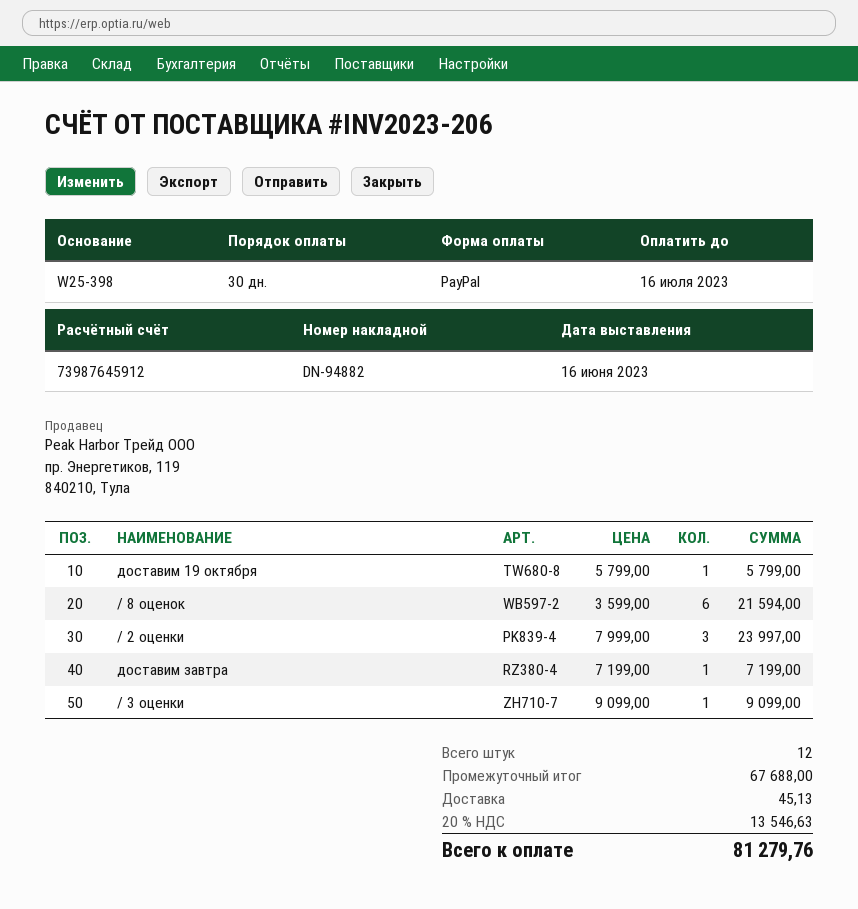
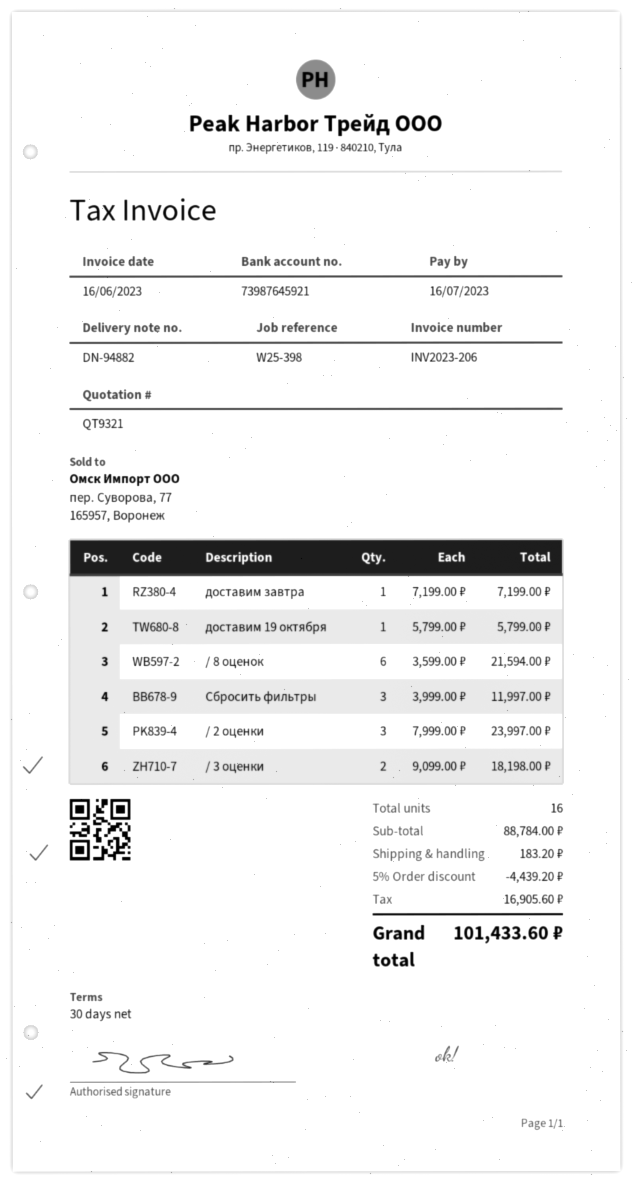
bank account: 73987645912 -> 73987645921
/ 3 оценки: 1 x 9099.00 = 9099.00 -> 2 x 9099.00 = 18198.00
Сбросить фильтры: none -> 3 x 3999.00 = 11997.00
total quantity: 12 -> 16
subtotal: 67688.00 -> 88784.00
discount: none -> 5% = 4439.20
shipping: 45.13 -> 183.20
tax: 13546.63 -> 16905.60
total: 81279.76 -> 101433.60

